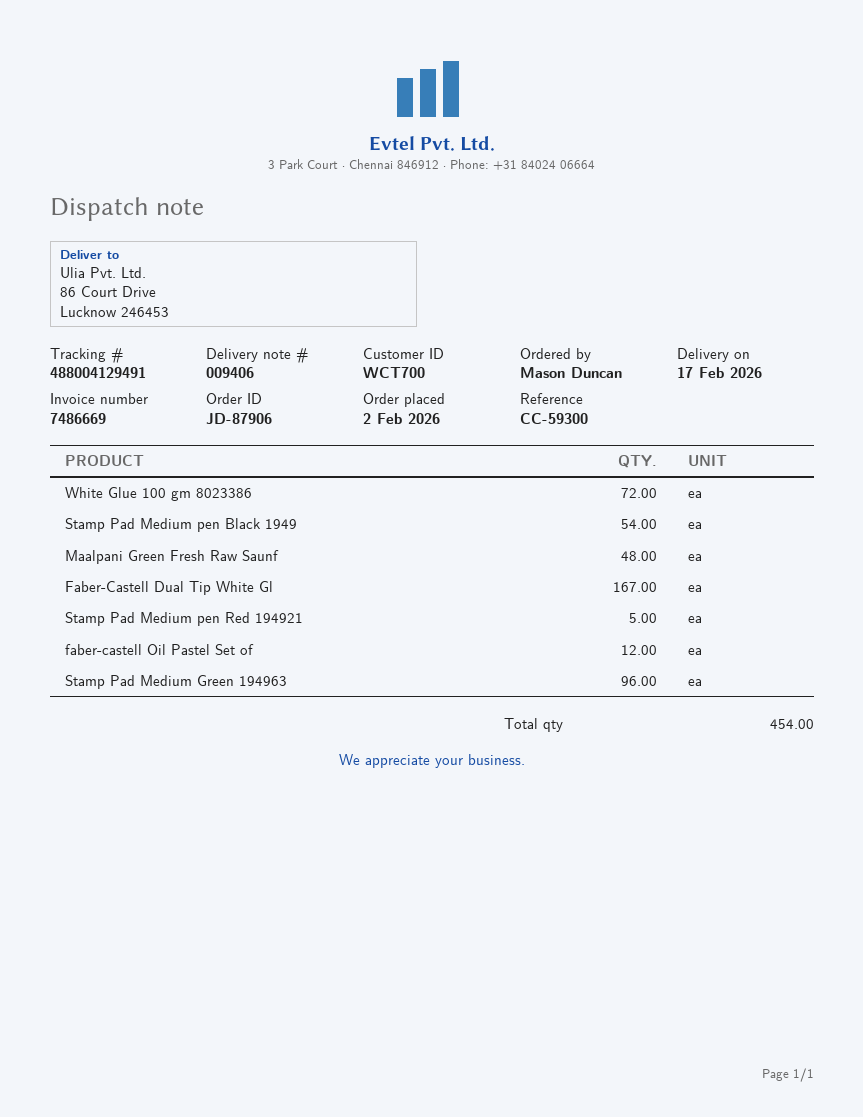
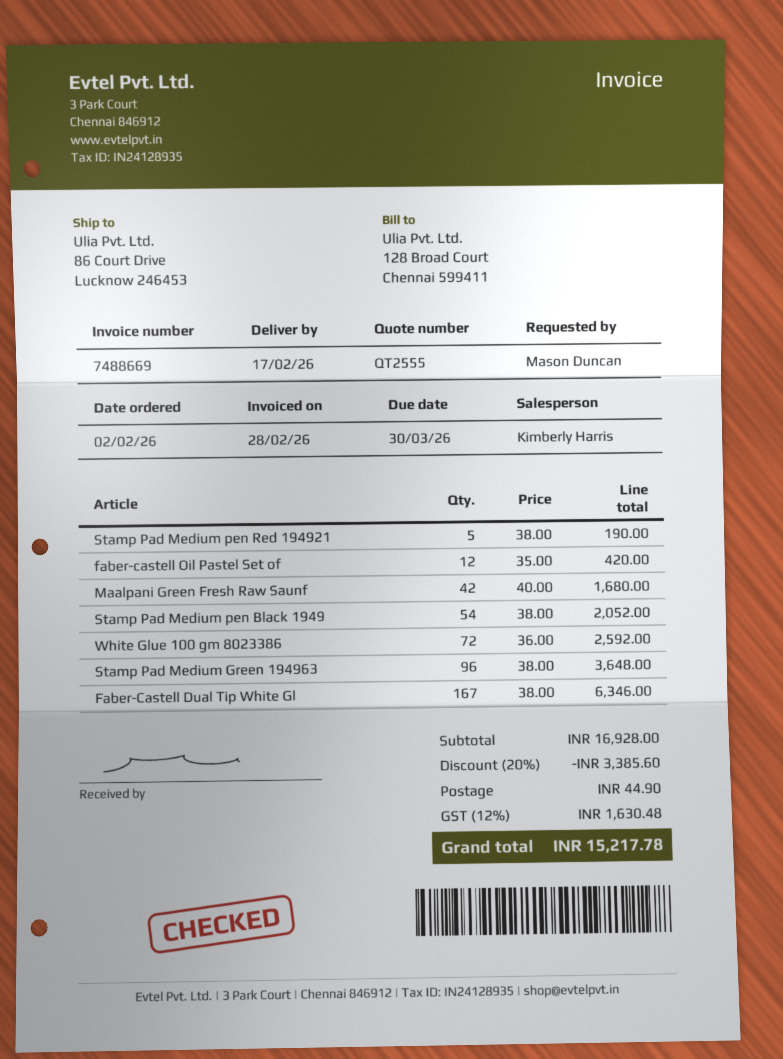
invoice number: 7486669 -> 7488669
Maalpani Green Fresh Raw Saunf: 48 -> 42

